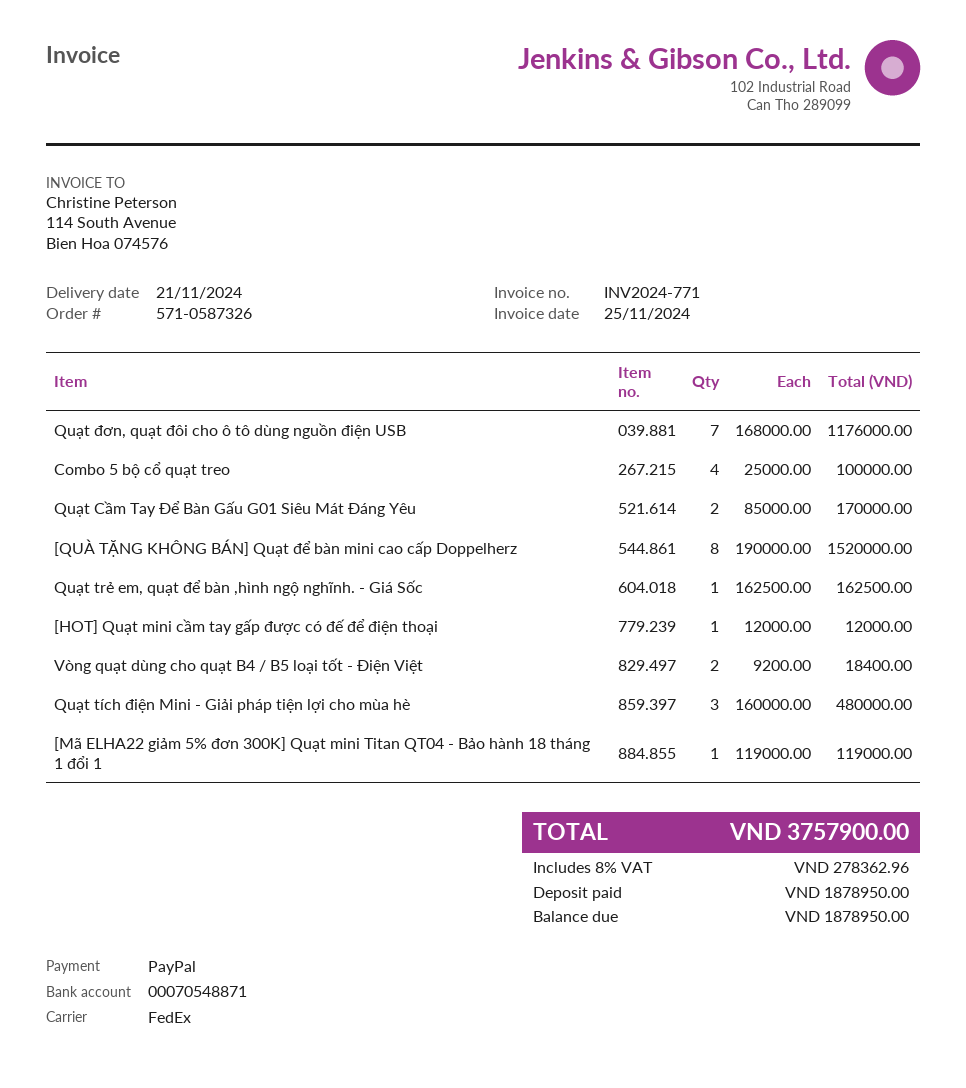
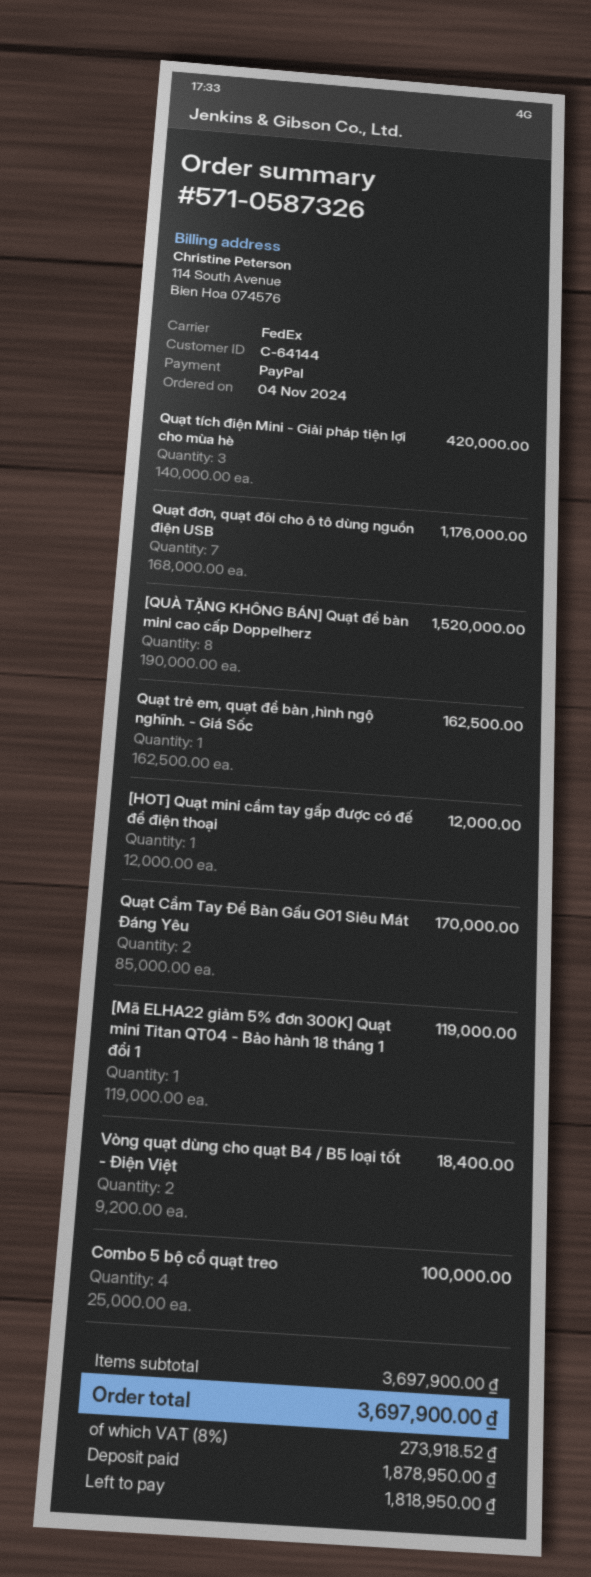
Quạt tích điện Mini - Giải pháp tiện lợi cho mùa hè: 3 x 160000.00 = 480000.00 -> 3 x 140000.00 = 420000.00
tax: 8% = 278362.96 -> 8% = 273918.52
total: 3757900.00 -> 3697900.00
balance: 1878950.00 -> 1818950.00

